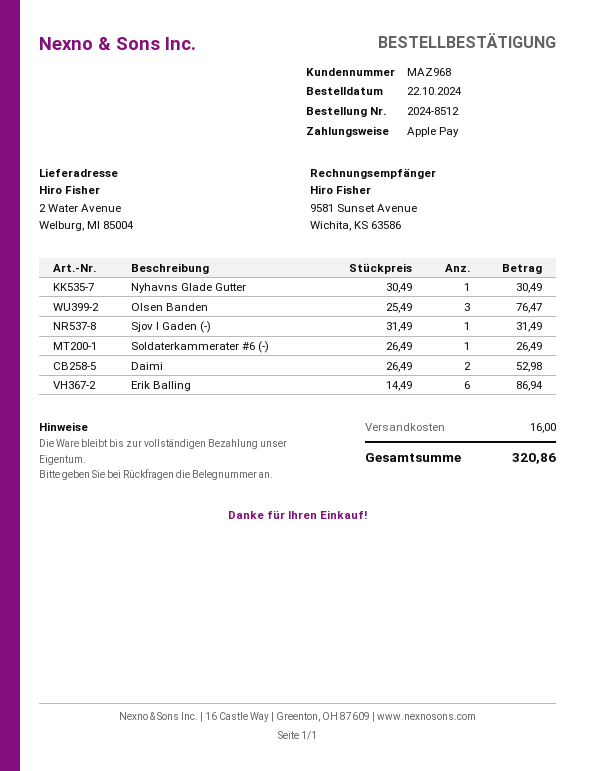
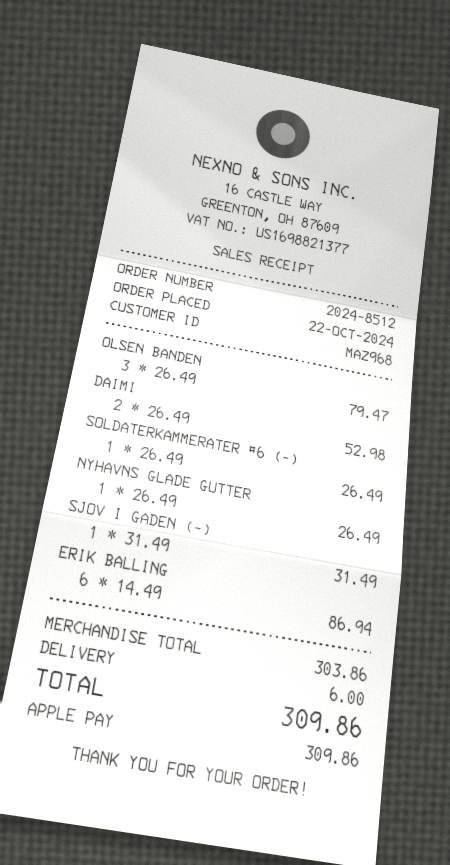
Nyhavns Glade Gutter: 1 x 30.49 = 30.49 -> 1 x 26.49 = 26.49
Olsen Banden: 3 x 25.49 = 76.47 -> 3 x 26.49 = 79.47
shipping: 16.00 -> 6.00
total: 320.86 -> 309.86

